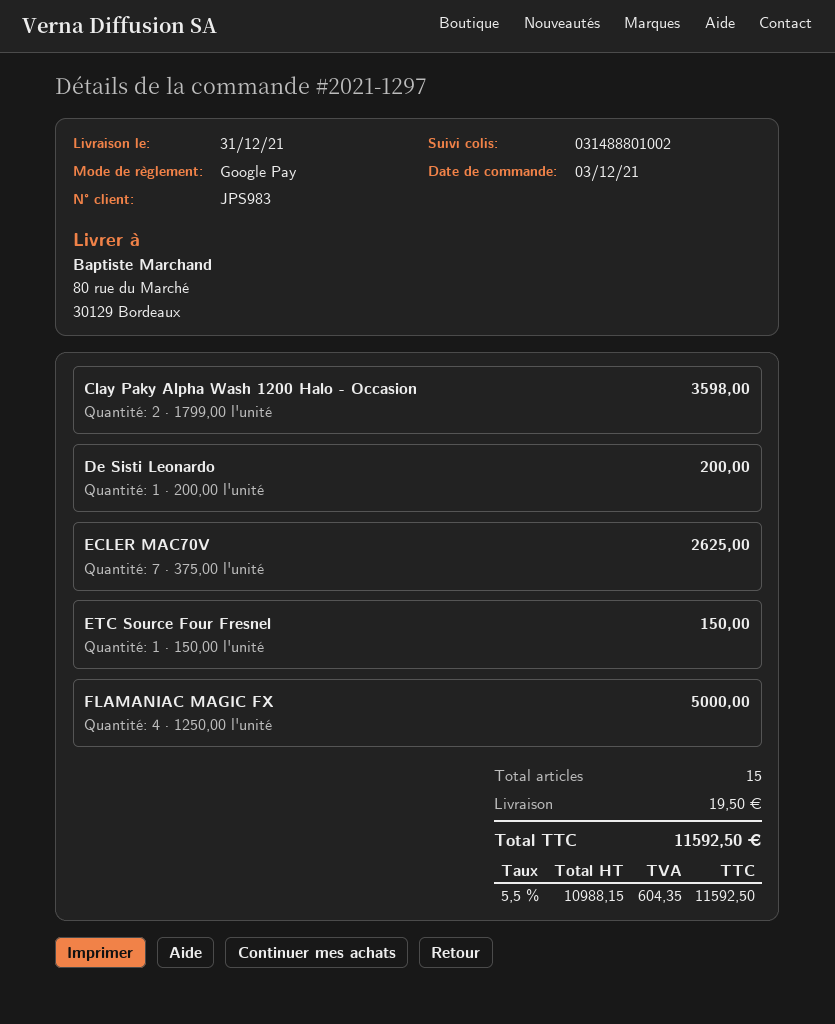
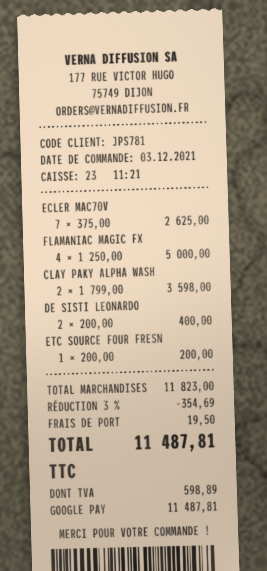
customer number: JPS983 -> JPS781
De Sisti Leonardo: 1 x 200.00 = 200.00 -> 2 x 200.00 = 400.00
ETC Source Four Fresnel: 1 x 150.00 = 150.00 -> 1 x 200.00 = 200.00
discount: none -> 3% = 354.69
tax: 604.35 -> 598.89
total: 11592.50 -> 11487.81

